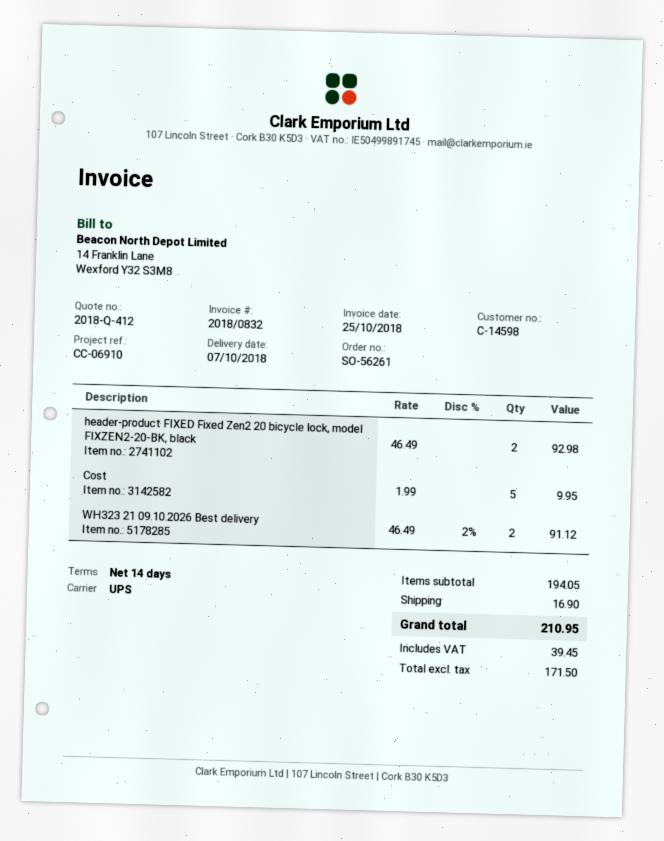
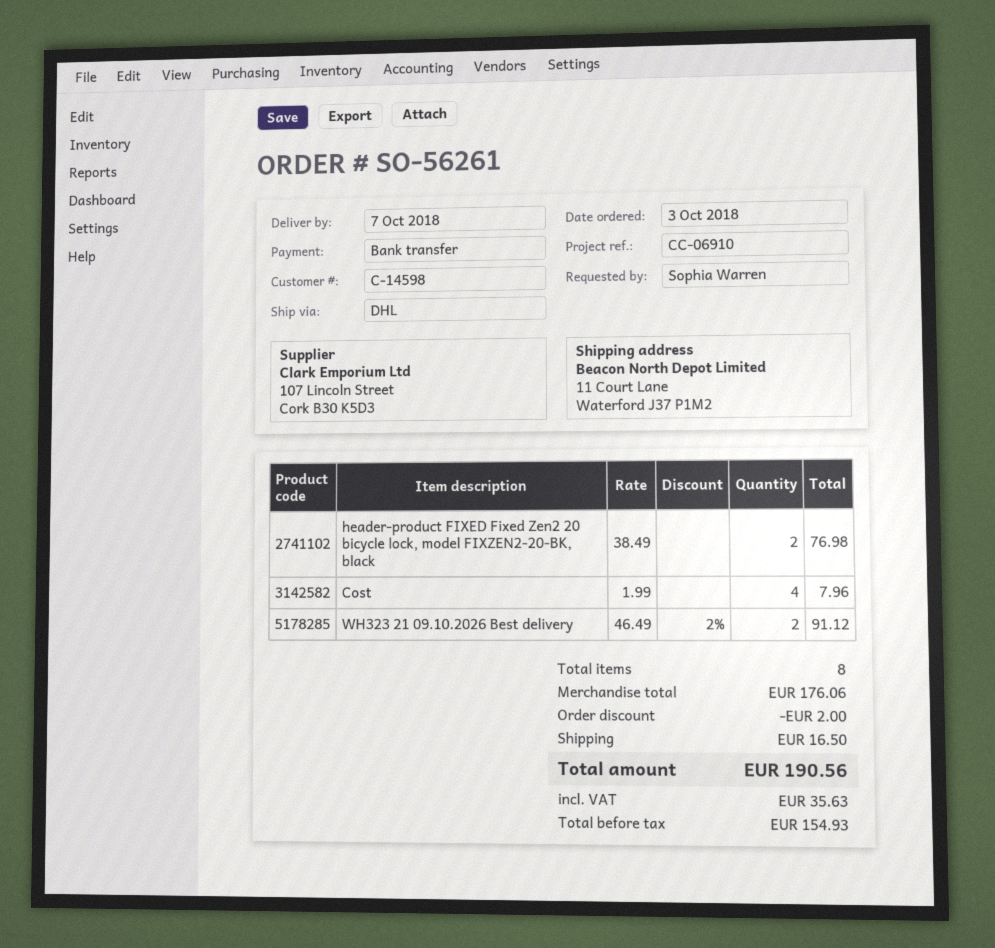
shipping method: UPS -> DHL
header-product FIXED Fixed Zen2 20 bicycle lock, model FIXZEN2-20-BK, black: 2 x 46.49 = 92.98 -> 2 x 38.49 = 76.98
Cost: 5 x 1.99 = 9.95 -> 4 x 1.99 = 7.96
subtotal: 194.05 -> 176.06
discount: none -> 2.00
shipping: 16.90 -> 16.50
net: 171.50 -> 154.93
tax: 39.45 -> 35.63
total: 210.95 -> 190.56

